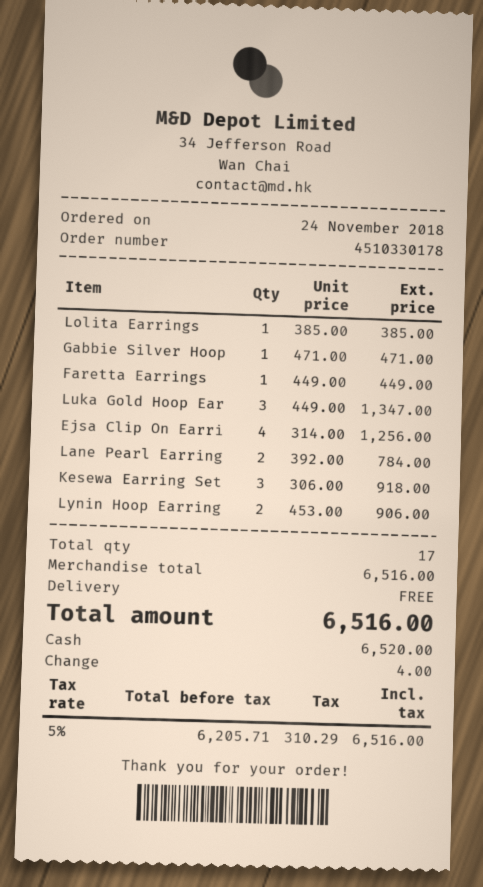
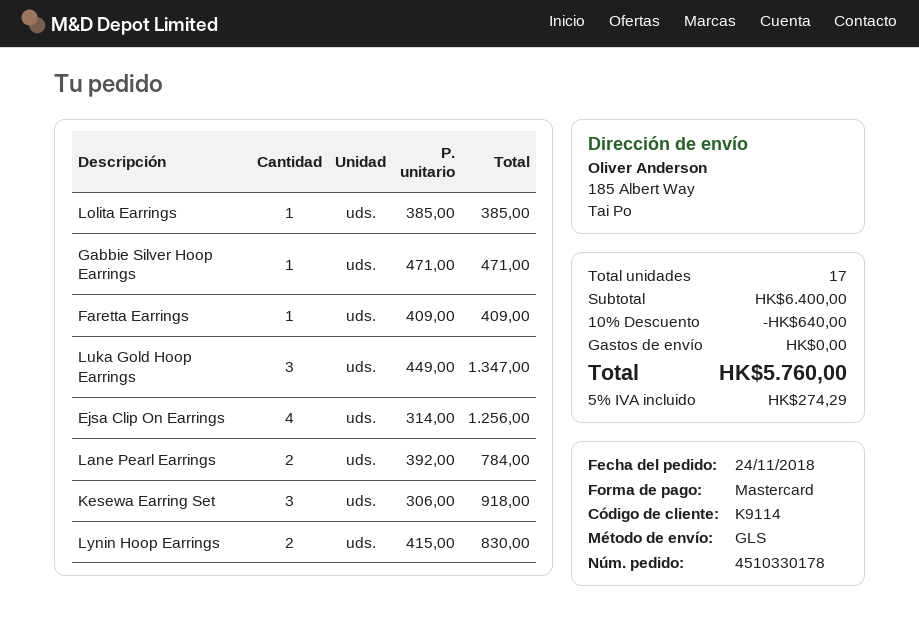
payment method: cash -> Mastercard
Faretta Earrings: 1 x 449.00 = 449.00 -> 1 x 409.00 = 409.00
Lynin Hoop Earring: 2 x 453.00 = 906.00 -> 2 x 415.00 = 830.00
subtotal: 6516.00 -> 6400.00
discount: none -> 10% = 640.00
tax: 5% = 310.29 -> 5% = 274.29
total: 6516.00 -> 5760.00

